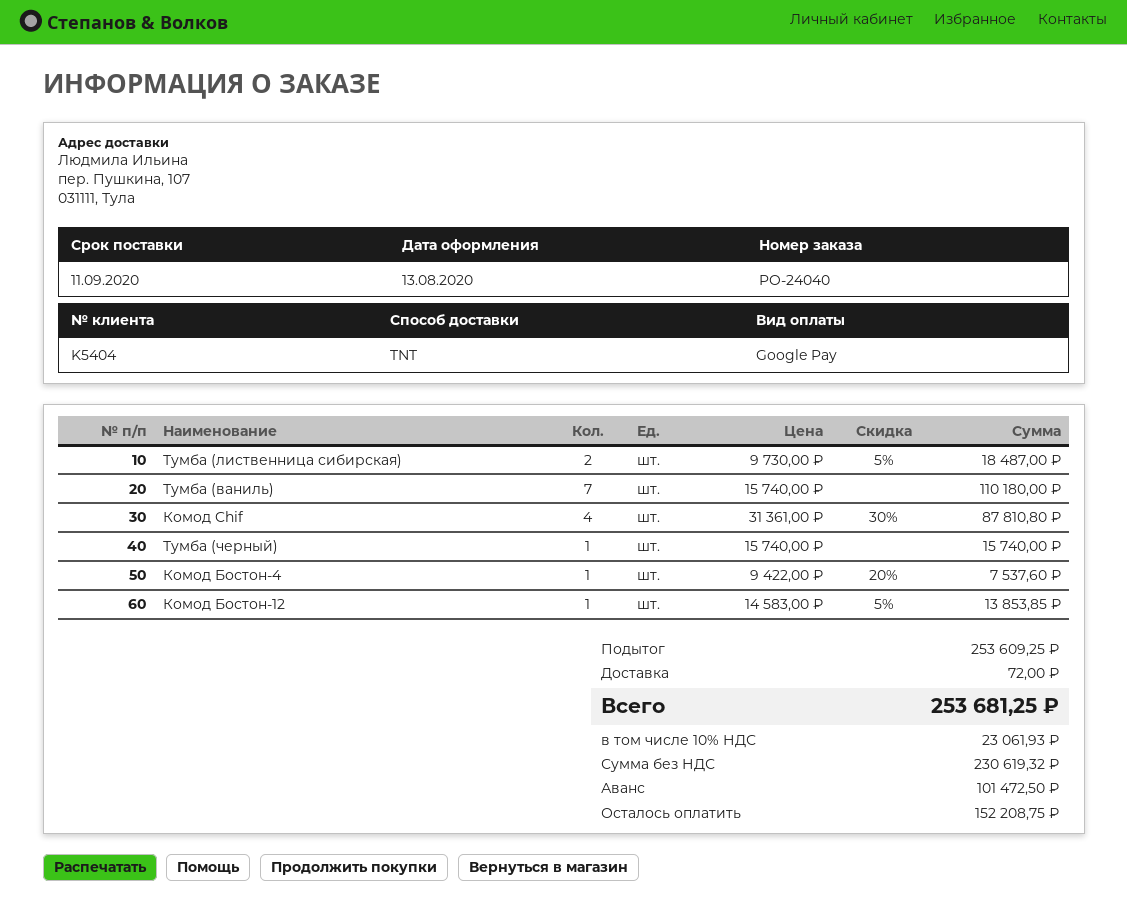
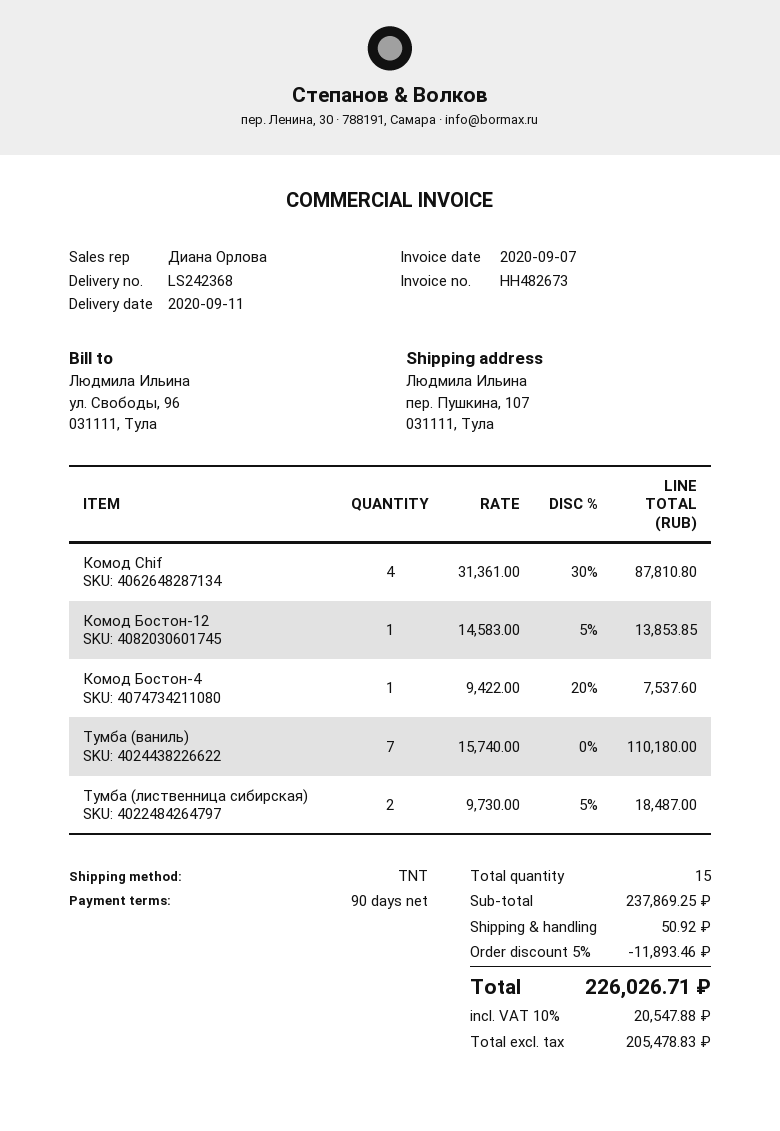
Тумба (черный): 1 x 15740.00 = 15740.00 -> none
subtotal: 253609.25 -> 237869.25
discount: none -> 5% = 11893.46
shipping: 72.00 -> 50.92
net: 230619.32 -> 205478.83
tax: 10% = 23061.93 -> 10% = 20547.88
total: 253681.25 -> 226026.71

